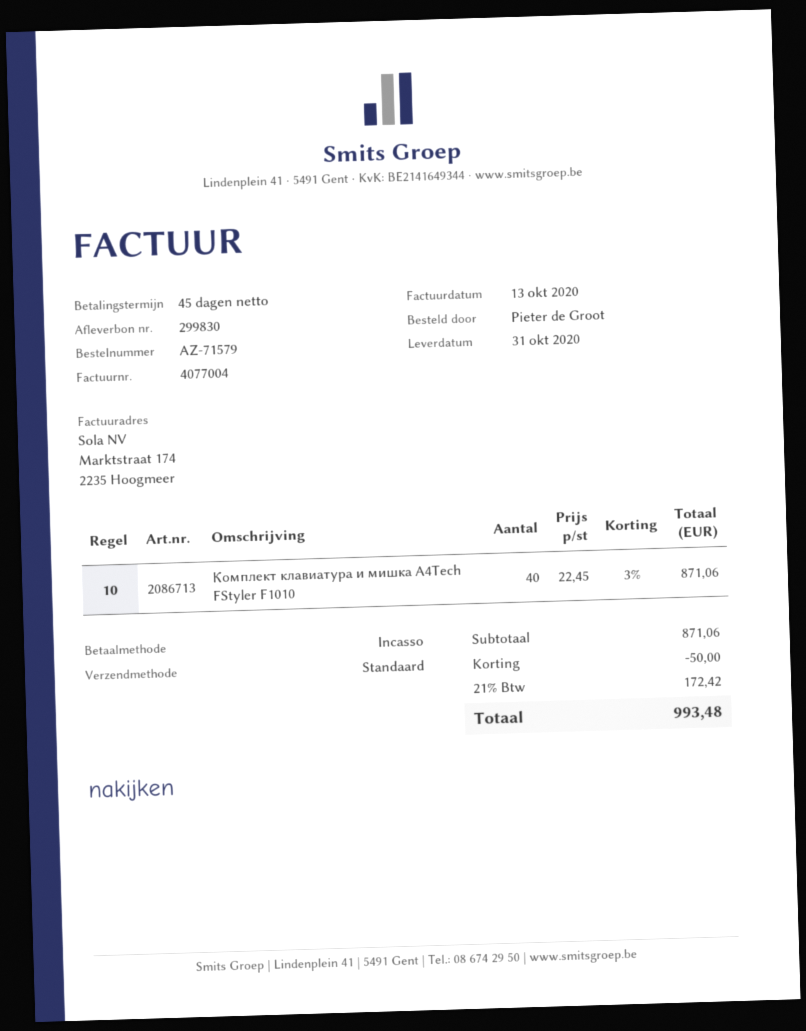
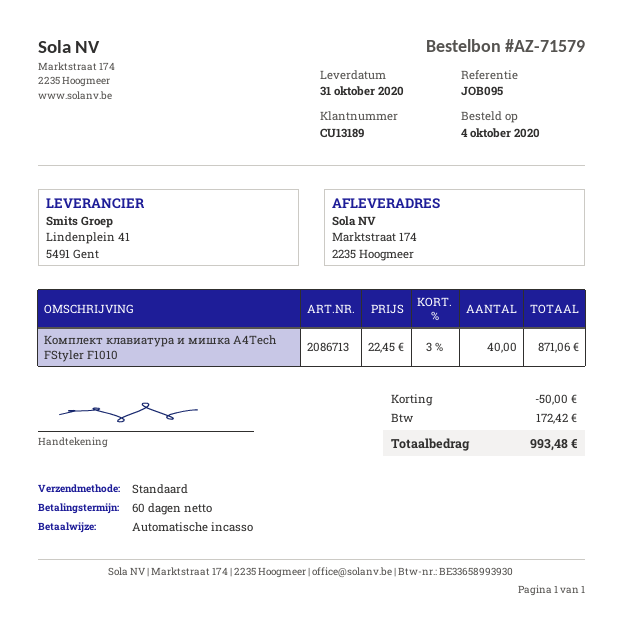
payment terms: 45 days -> 60 days

